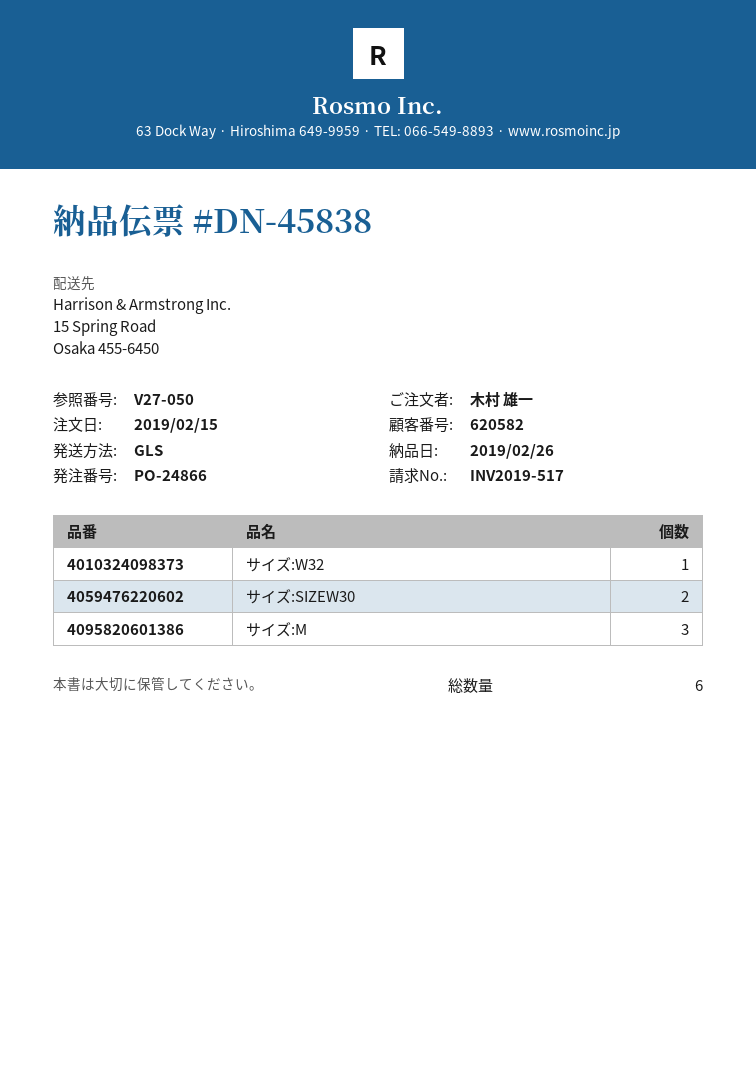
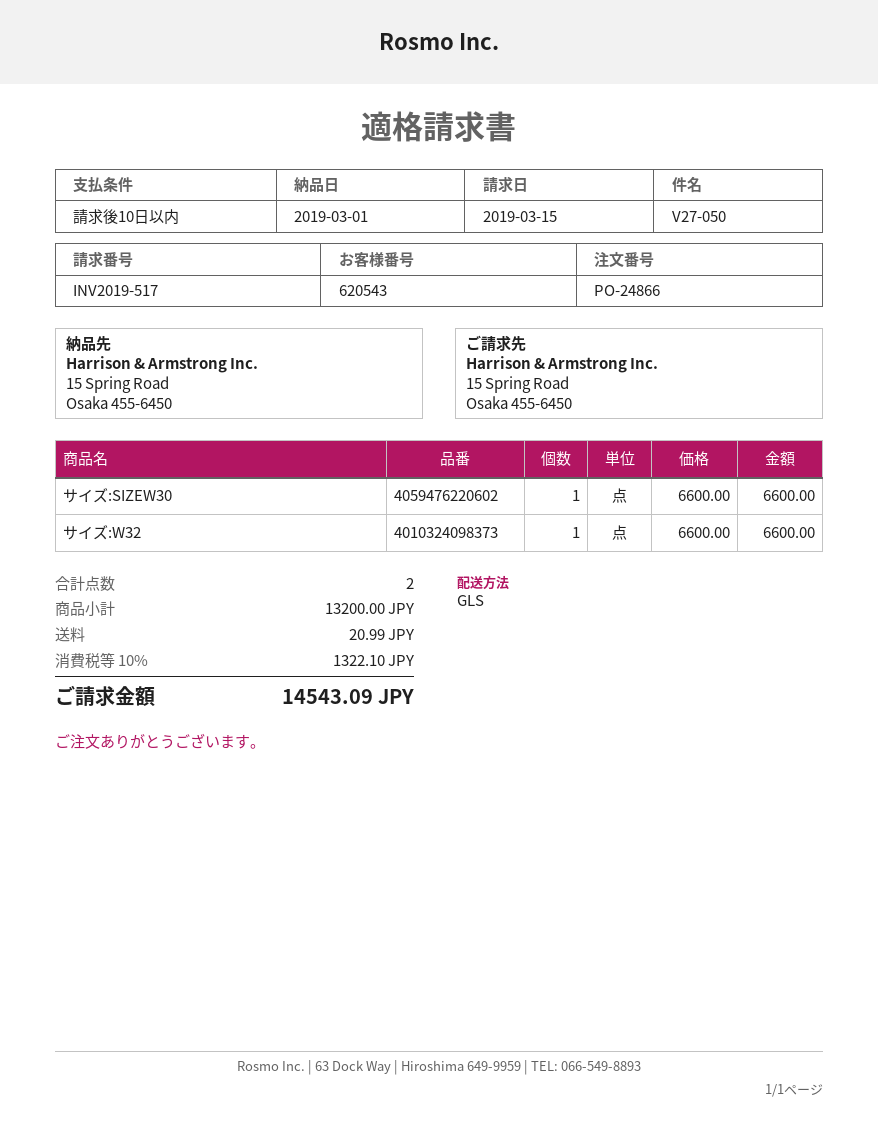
delivery date: 2019-02-26 -> 2019-03-01
customer number: 620582 -> 620543
サイズ:SIZEW30: 2 -> 1
サイズ:M: 3 -> none
total quantity: 6 -> 2

